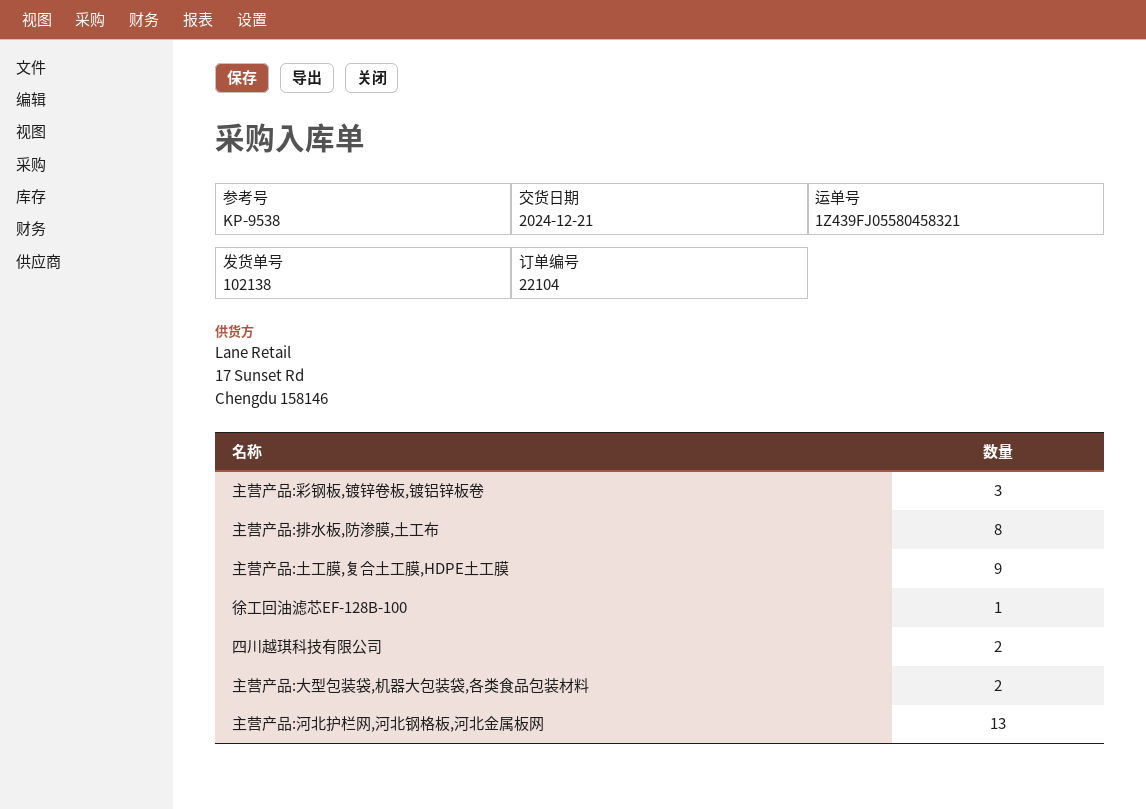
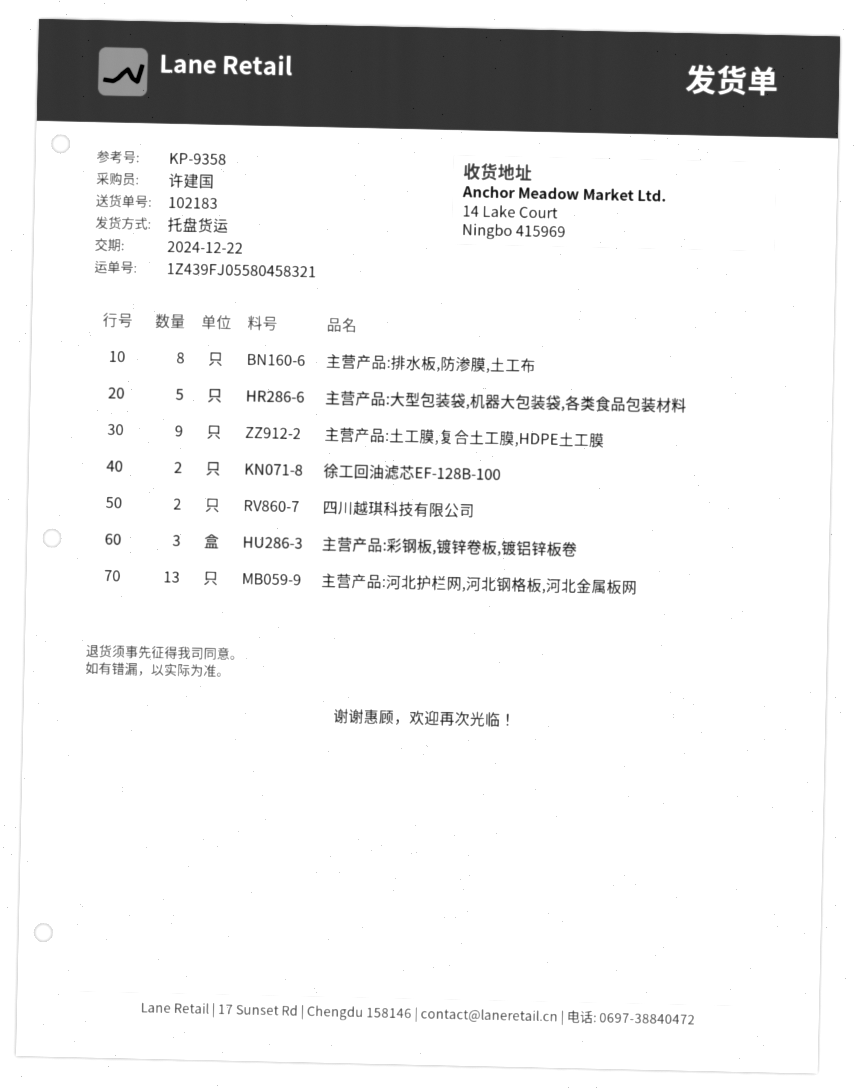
delivery note number: 102138 -> 102183
delivery date: 2024-12-21 -> 2024-12-22
reference: KP-9538 -> KP-9358
徐工回油滤芯EF-128B-100: 1 -> 2
主营产品:大型包装袋,机器大包装袋,各类食品包装材料: 2 -> 5

